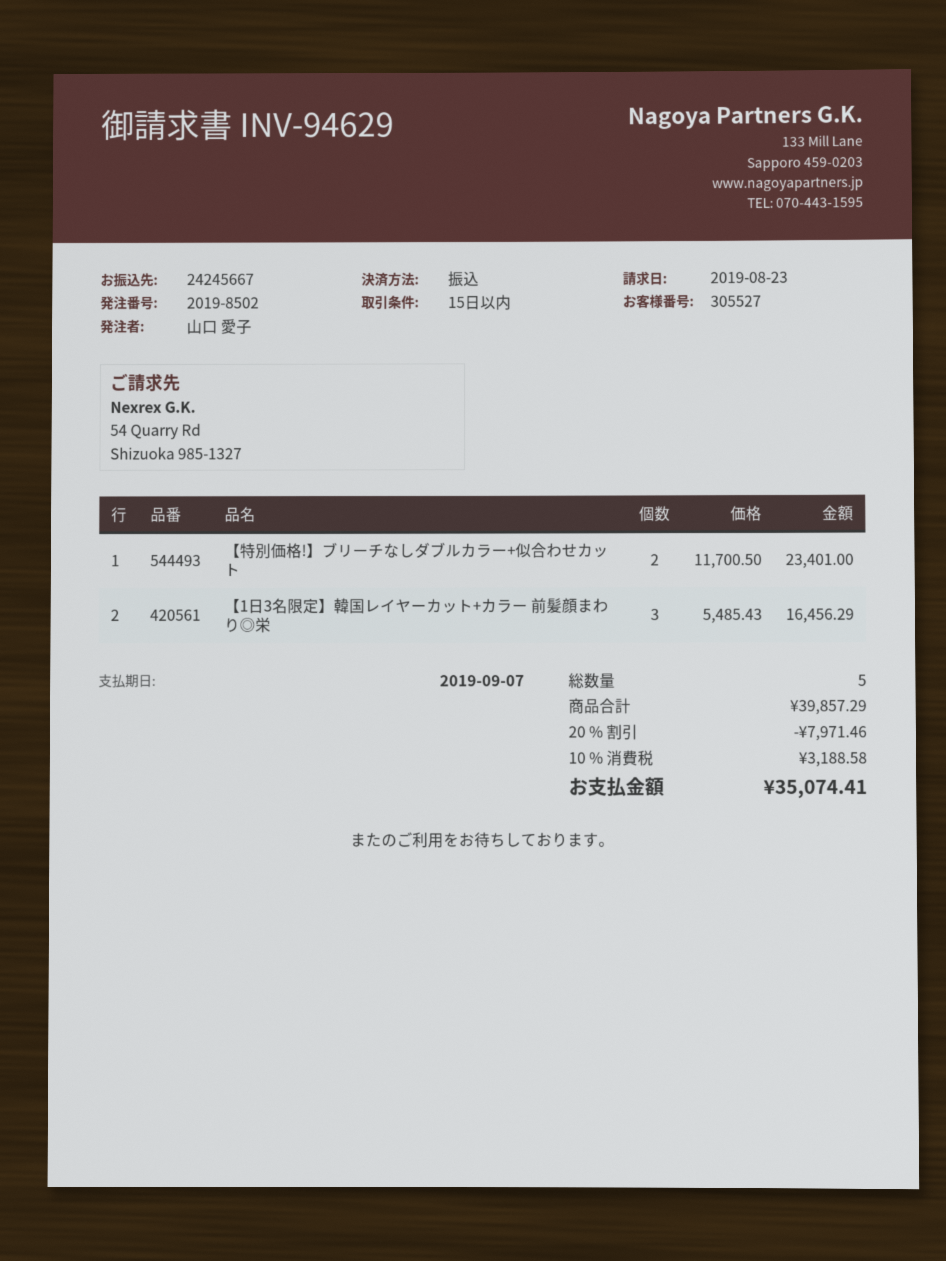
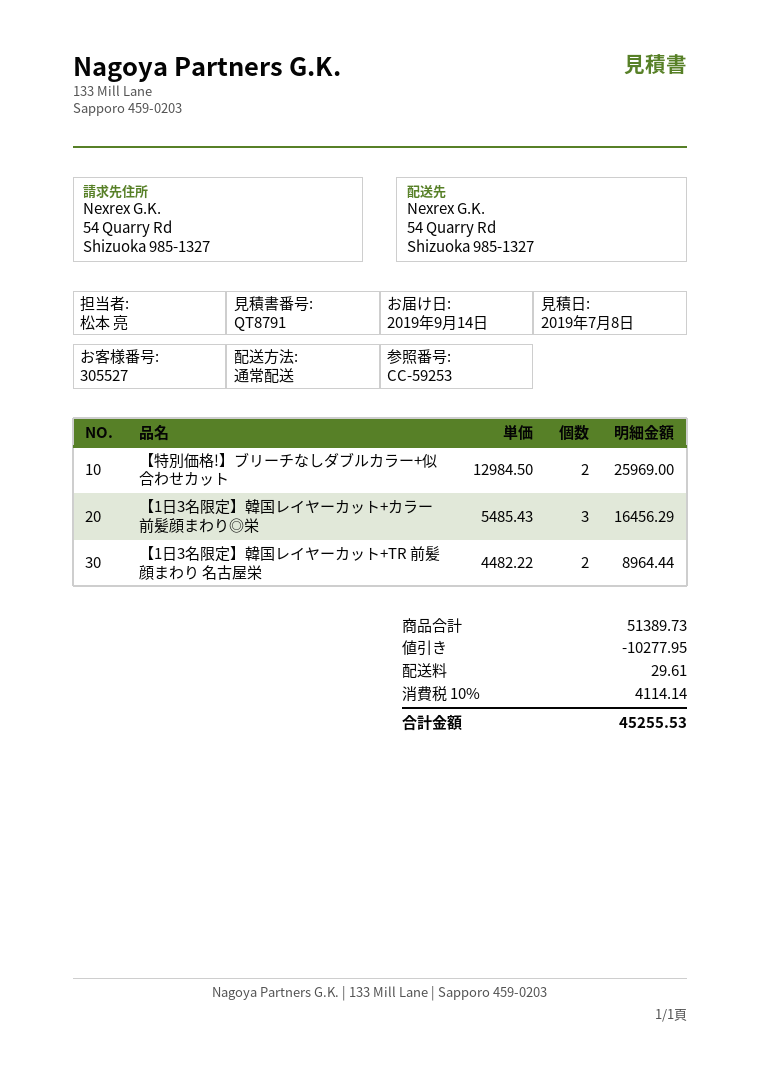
【特別価格!】ブリーチなしダブルカラー+似合わせカット: 2 x 11700.50 = 23401.00 -> 2 x 12984.50 = 25969.00
【1日3名限定】韓国レイヤーカット+TR 前髪顔まわり 名古屋栄: none -> 2 x 4482.22 = 8964.44
subtotal: 39857.29 -> 51389.73
discount: 7971.46 -> 10277.95
shipping: none -> 29.61
tax: 10% = 3188.58 -> 10% = 4114.14
total: 35074.41 -> 45255.53

